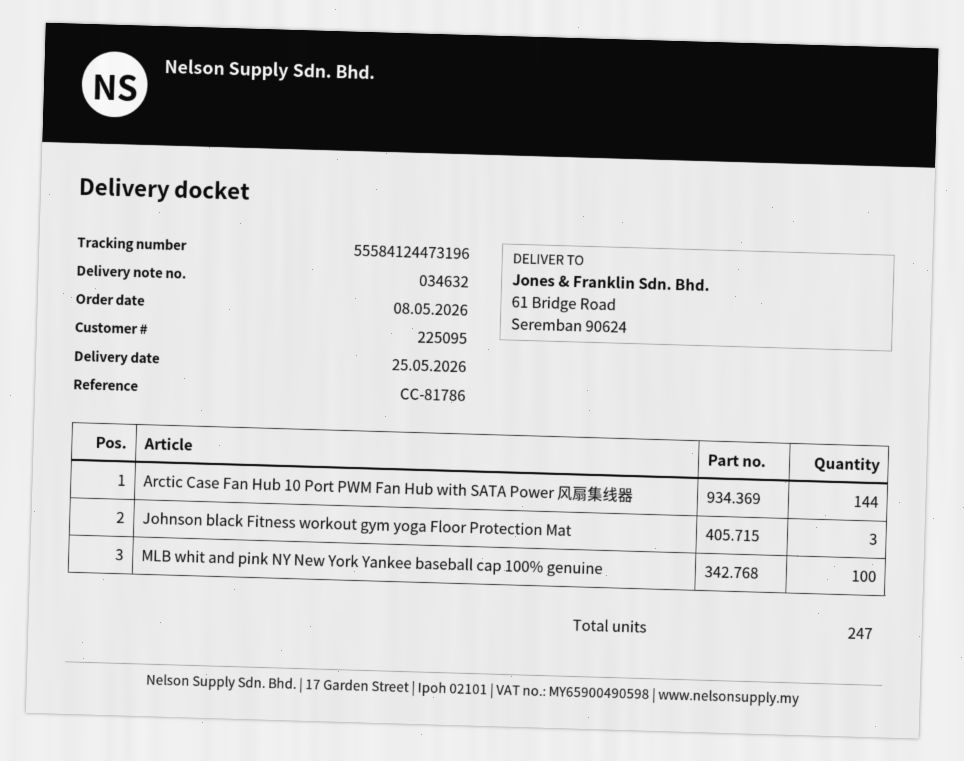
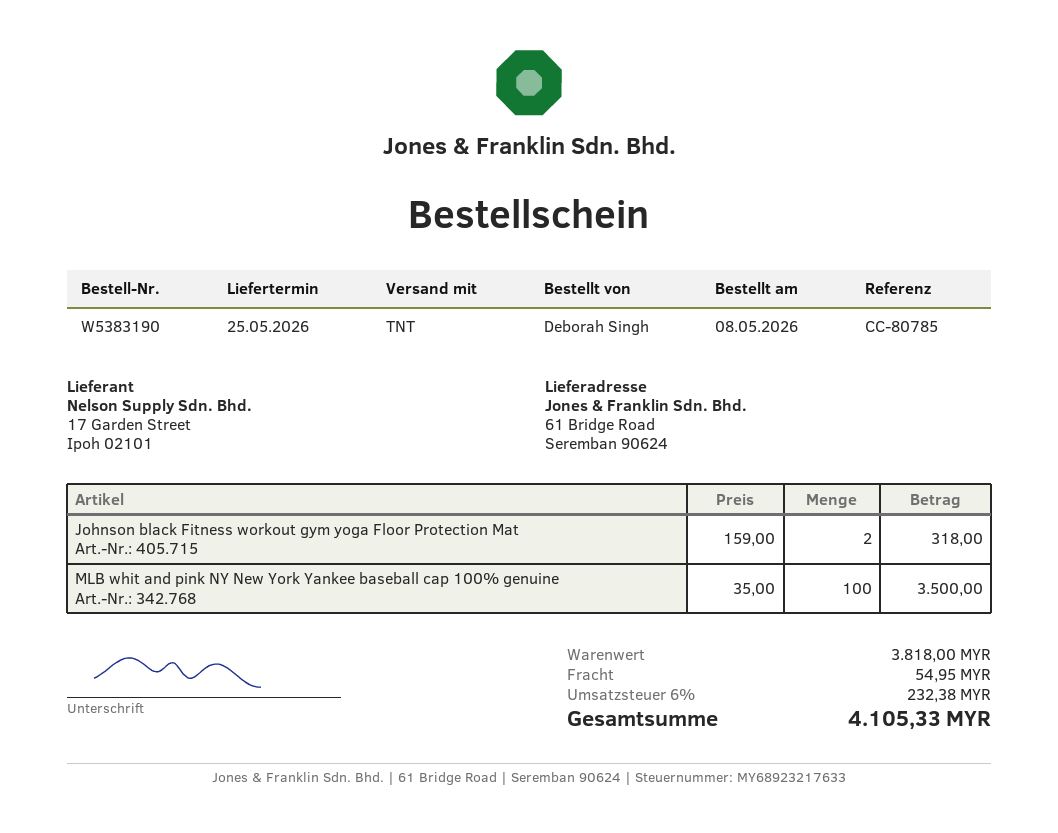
reference: CC-81786 -> CC-80785
Arctic Case Fan Hub 10 Port PWM Fan Hub with SATA Power 风扇集线器: 144 -> none
Johnson black Fitness workout gym yoga Floor Protection Mat: 3 -> 2

